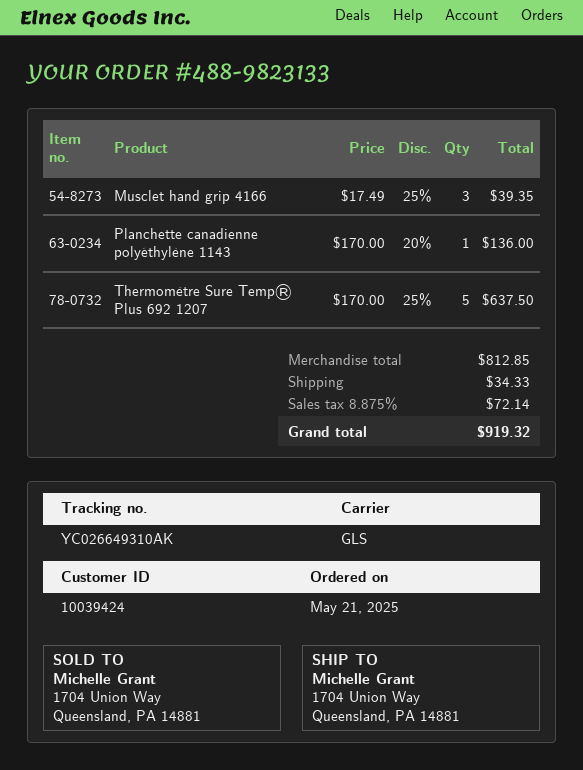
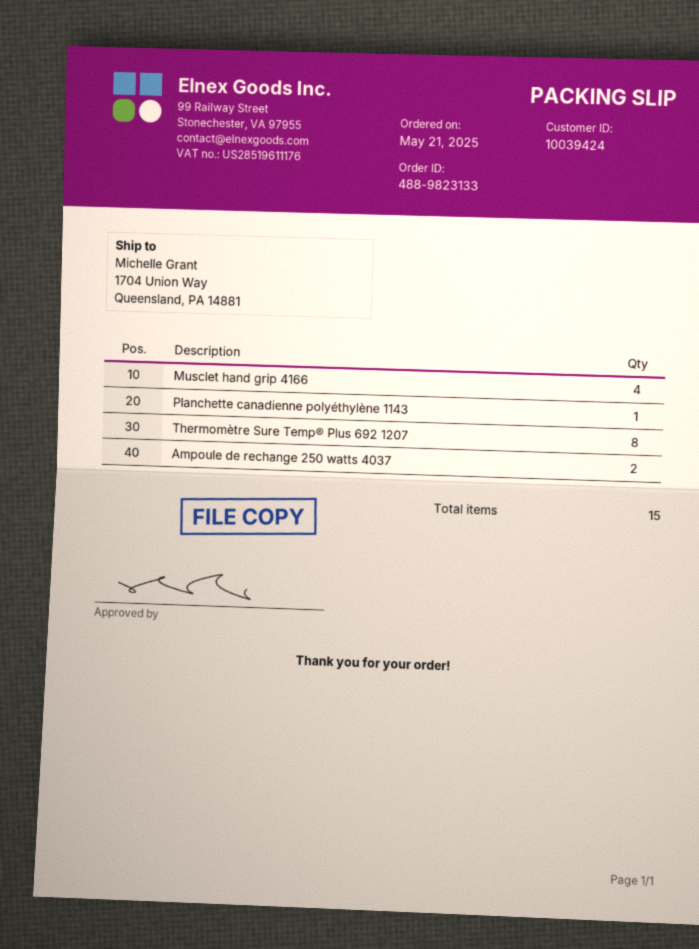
Musclet hand grip 4166: 3 -> 4
Thermomètre Sure Temp® Plus 692 1207: 5 -> 8
Ampoule de rechange 250 watts 4037: none -> 2

